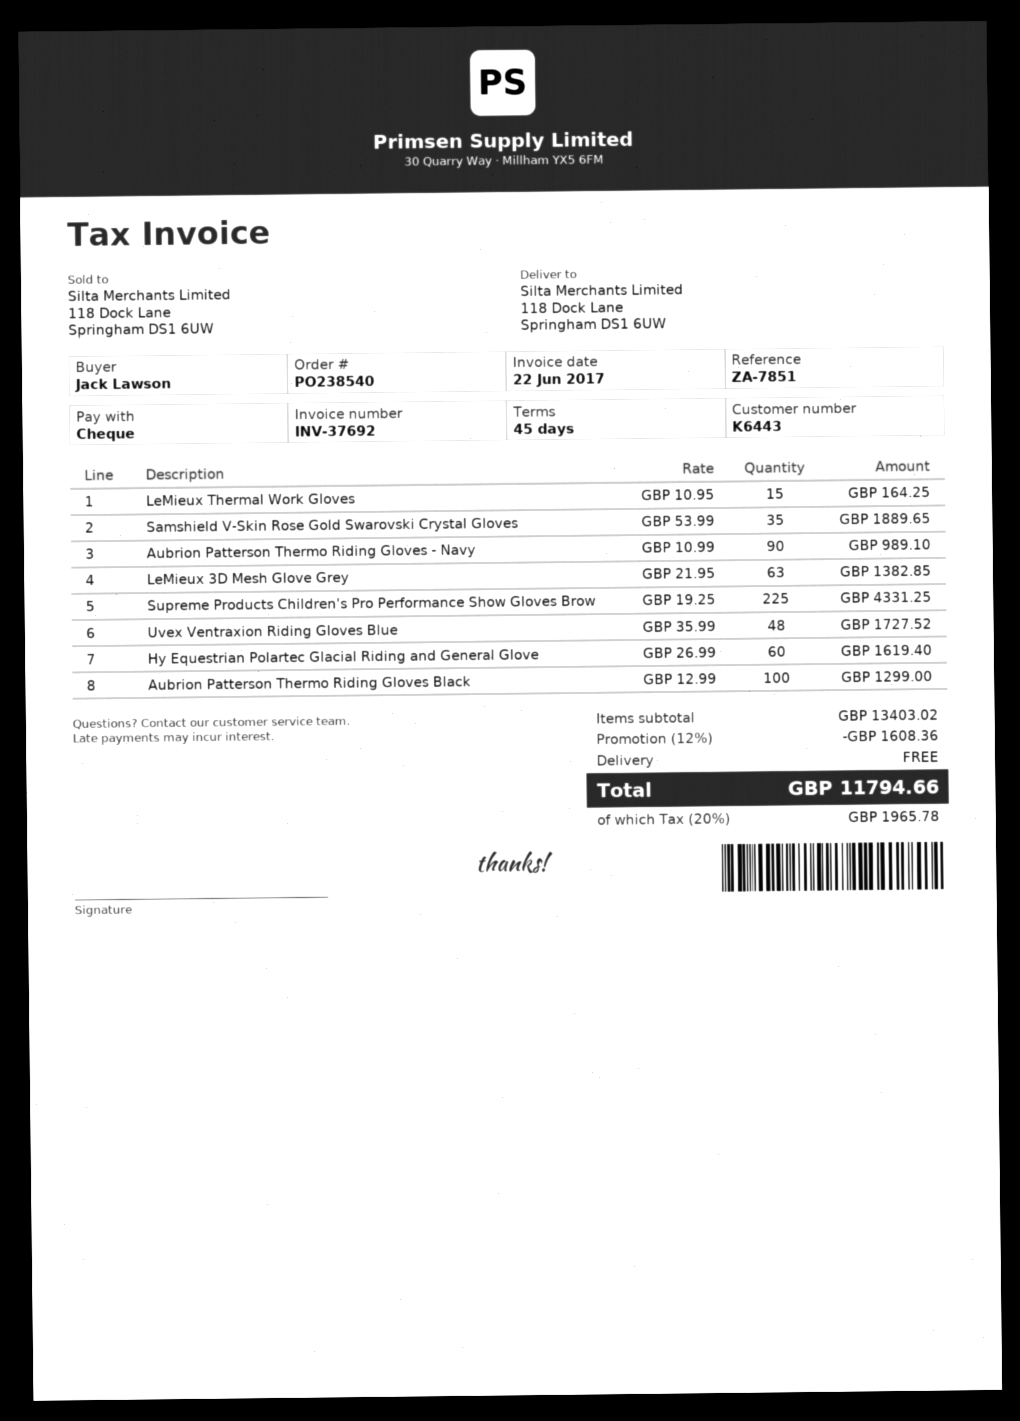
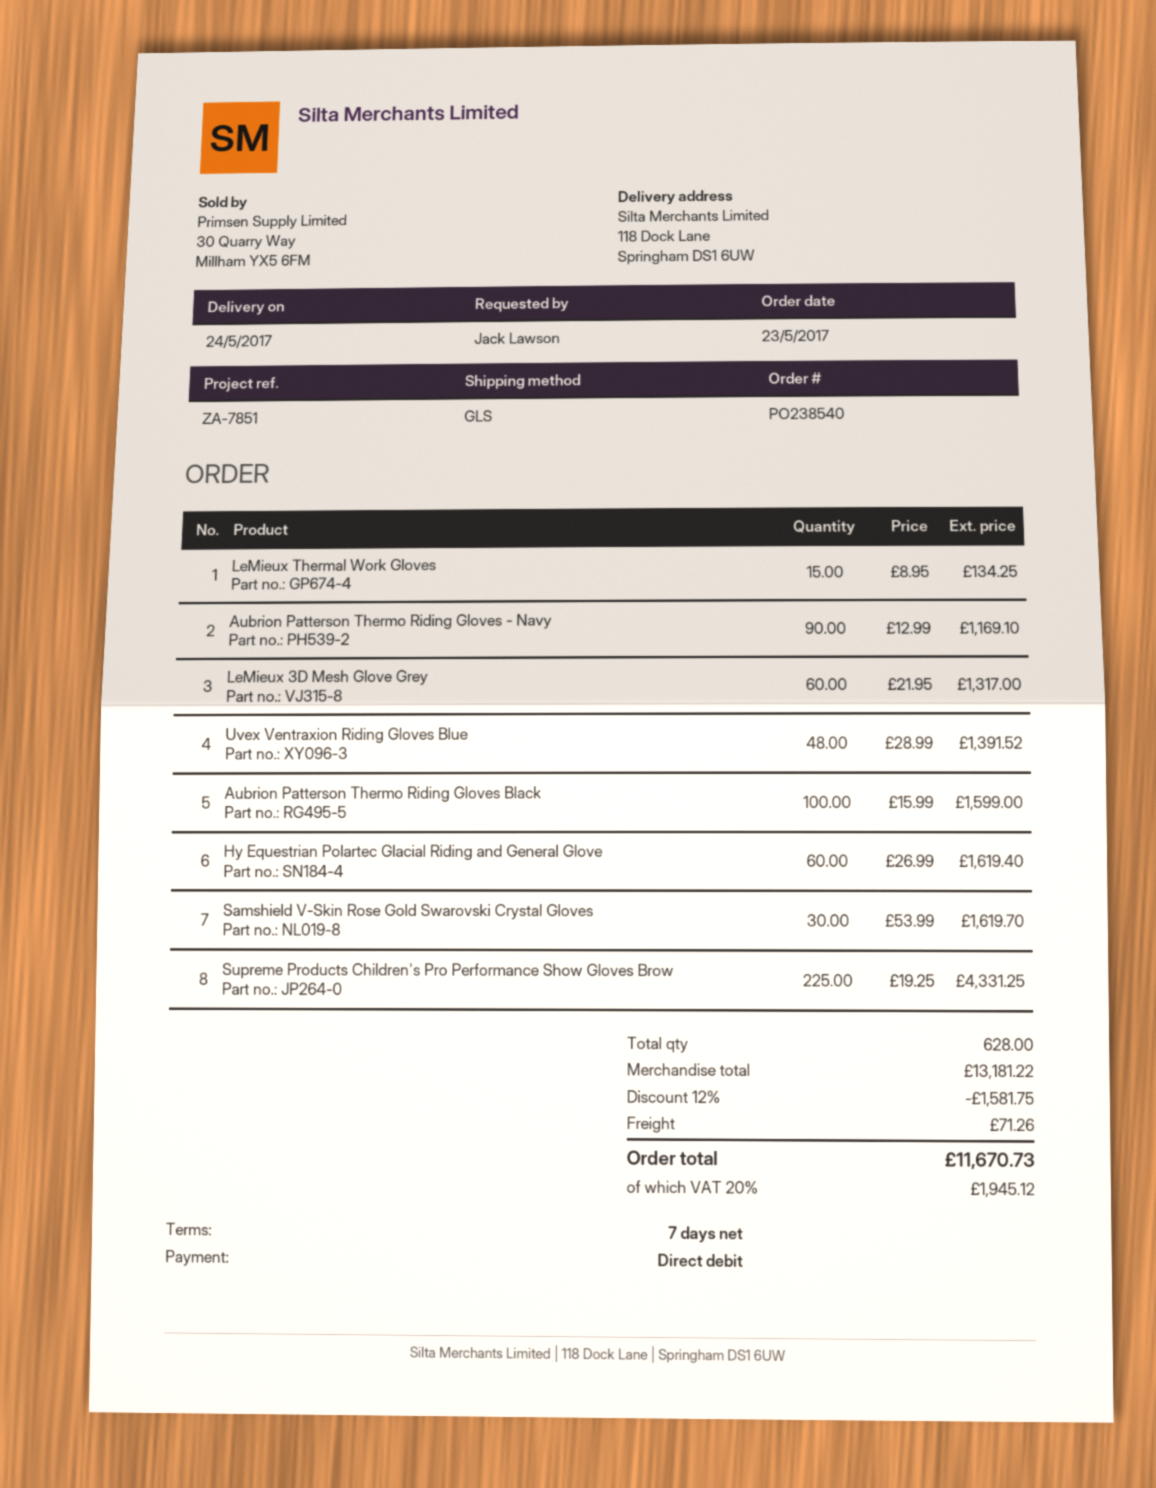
payment terms: 45 days -> 7 days
payment method: cheque -> direct debit
LeMieux Thermal Work Gloves: 15 x 10.95 = 164.25 -> 15 x 8.95 = 134.25
Samshield V-Skin Rose Gold Swarovski Crystal Gloves: 35 x 53.99 = 1889.65 -> 30 x 53.99 = 1619.70
Aubrion Patterson Thermo Riding Gloves - Navy: 90 x 10.99 = 989.10 -> 90 x 12.99 = 1169.10
LeMieux 3D Mesh Glove Grey: 63 x 21.95 = 1382.85 -> 60 x 21.95 = 1317.00
Uvex Ventraxion Riding Gloves Blue: 48 x 35.99 = 1727.52 -> 48 x 28.99 = 1391.52
Aubrion Patterson Thermo Riding Gloves Black: 100 x 12.99 = 1299.00 -> 100 x 15.99 = 1599.00
subtotal: 13403.02 -> 13181.22
discount: 12% = 1608.36 -> 12% = 1581.75
shipping: 0.00 -> 71.26
tax: 20% = 1965.78 -> 20% = 1945.12
total: 11794.66 -> 11670.73

